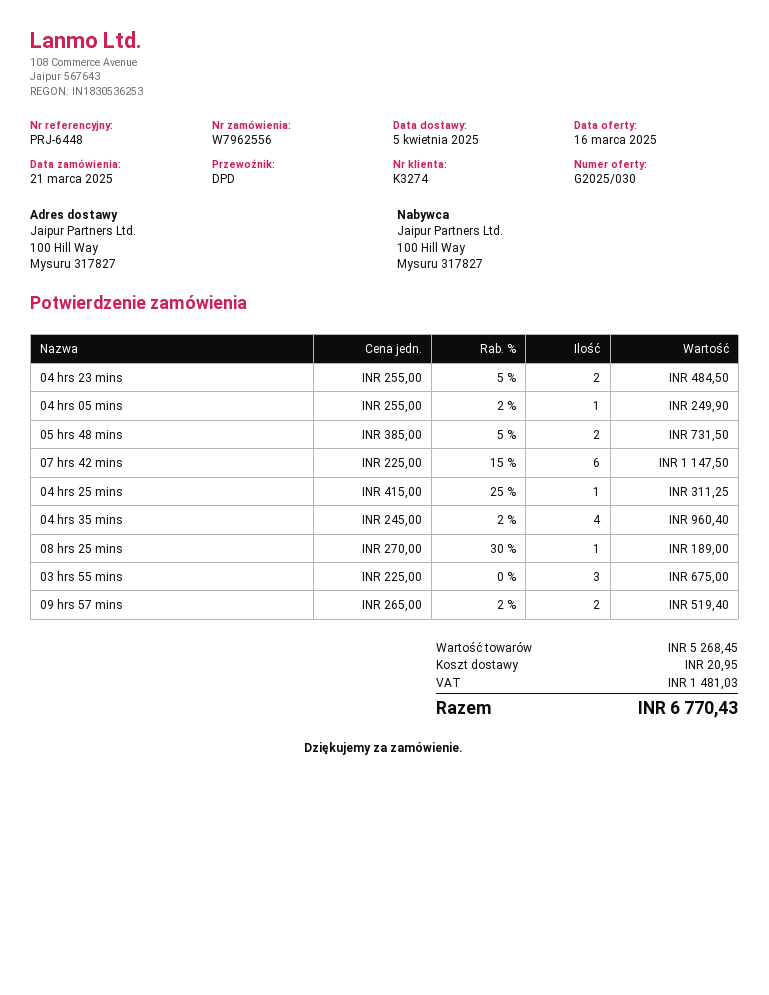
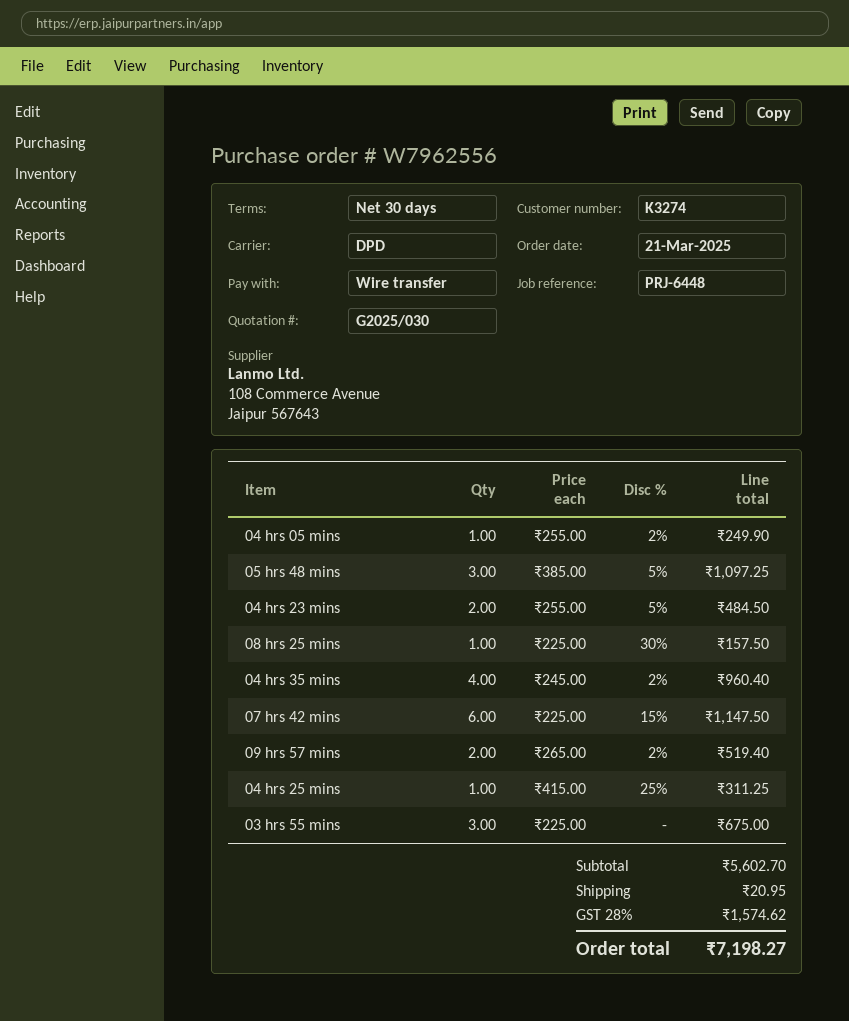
05 hrs 48 mins: 2 x 385.00 - 5% = 731.50 -> 3 x 385.00 - 5% = 1097.25
08 hrs 25 mins: 1 x 270.00 - 30% = 189.00 -> 1 x 225.00 - 30% = 157.50
subtotal: 5268.45 -> 5602.70
tax: 1481.03 -> 1574.62
total: 6770.43 -> 7198.27

